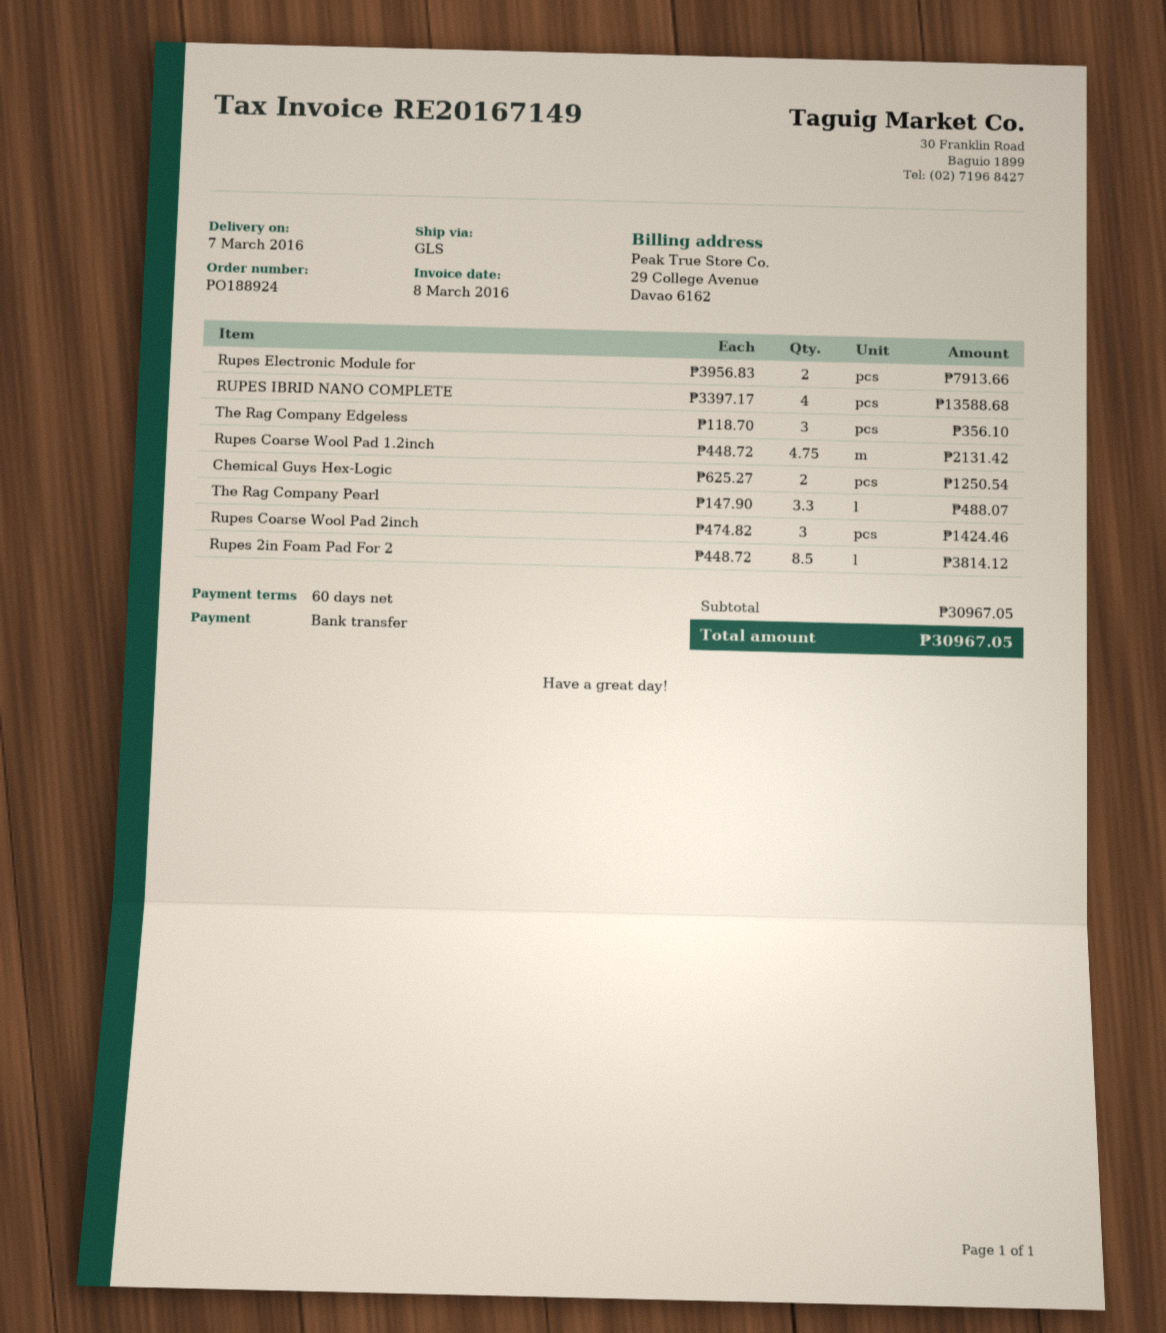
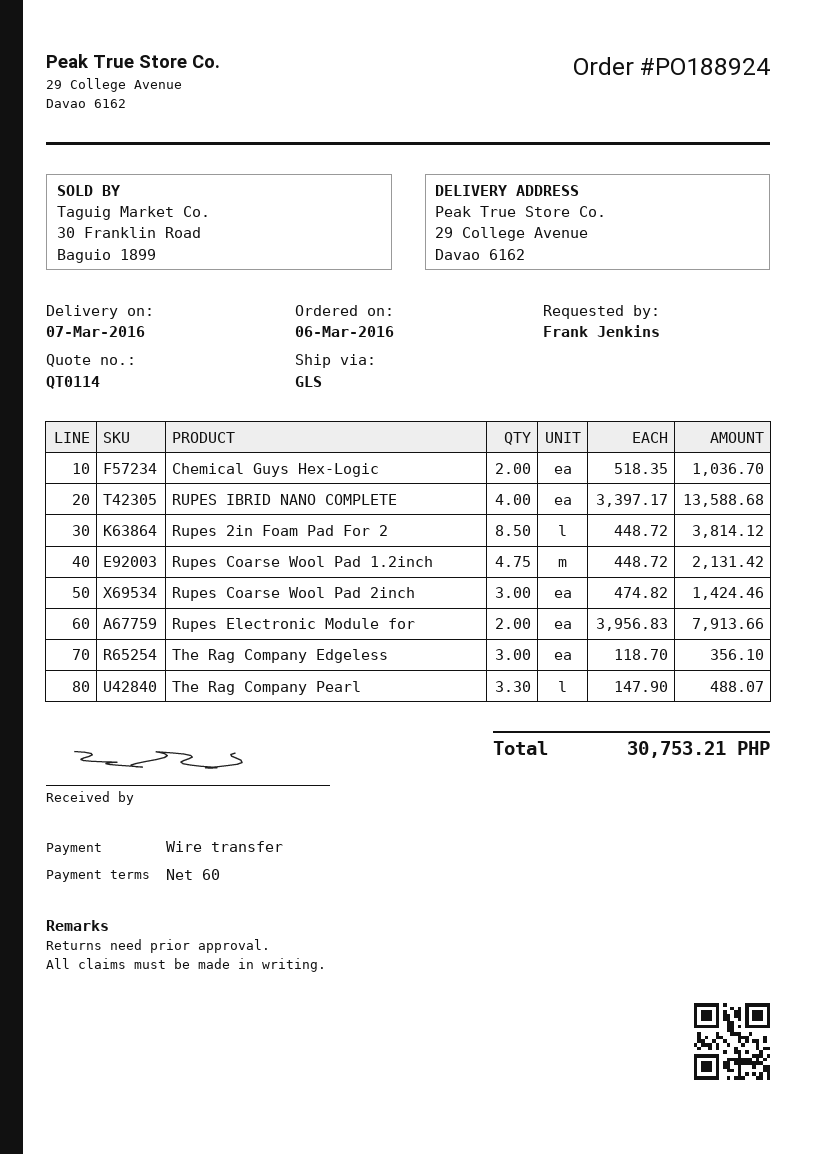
Chemical Guys Hex-Logic: 2 x 625.27 = 1250.54 -> 2 x 518.35 = 1036.70
total: 30967.05 -> 30753.21

